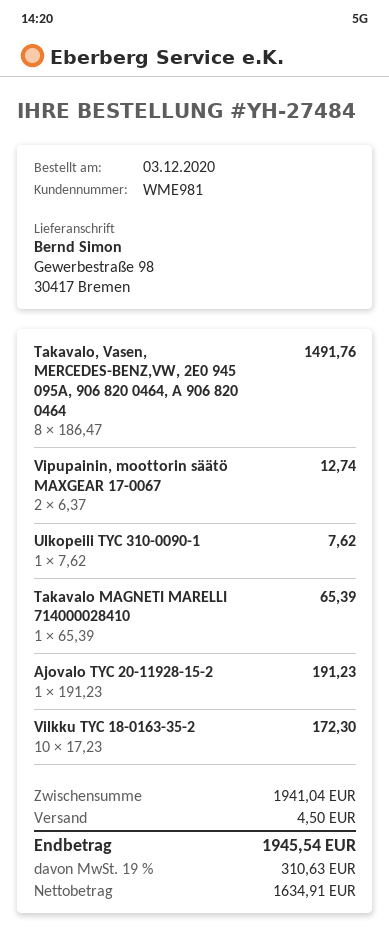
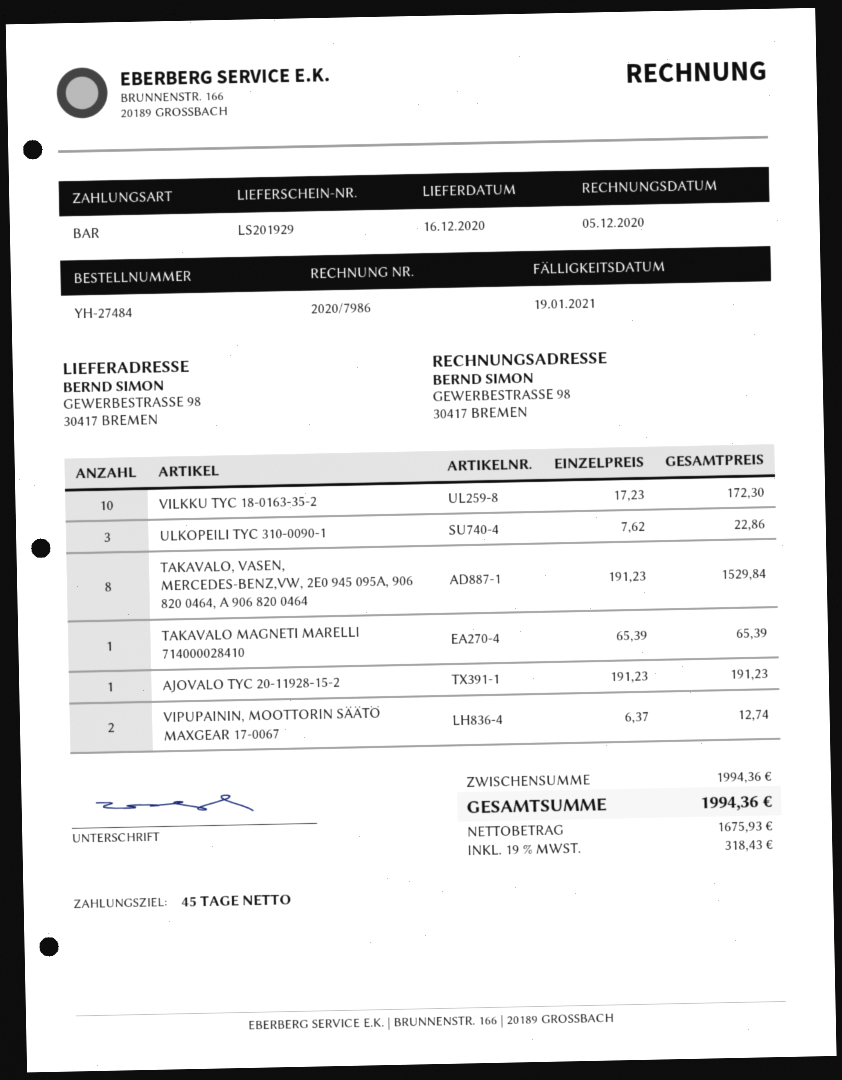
Takavalo, Vasen, MERCEDES-BENZ,VW, 2E0 945 095A, 906 820 0464, A 906 820 0464: 8 x 186.47 = 1491.76 -> 8 x 191.23 = 1529.84
Ulkopeili TYC 310-0090-1: 1 x 7.62 = 7.62 -> 3 x 7.62 = 22.86
subtotal: 1941.04 -> 1994.36
shipping: 4.50 -> none
net: 1634.91 -> 1675.93
tax: 19% = 310.63 -> 19% = 318.43
total: 1945.54 -> 1994.36

